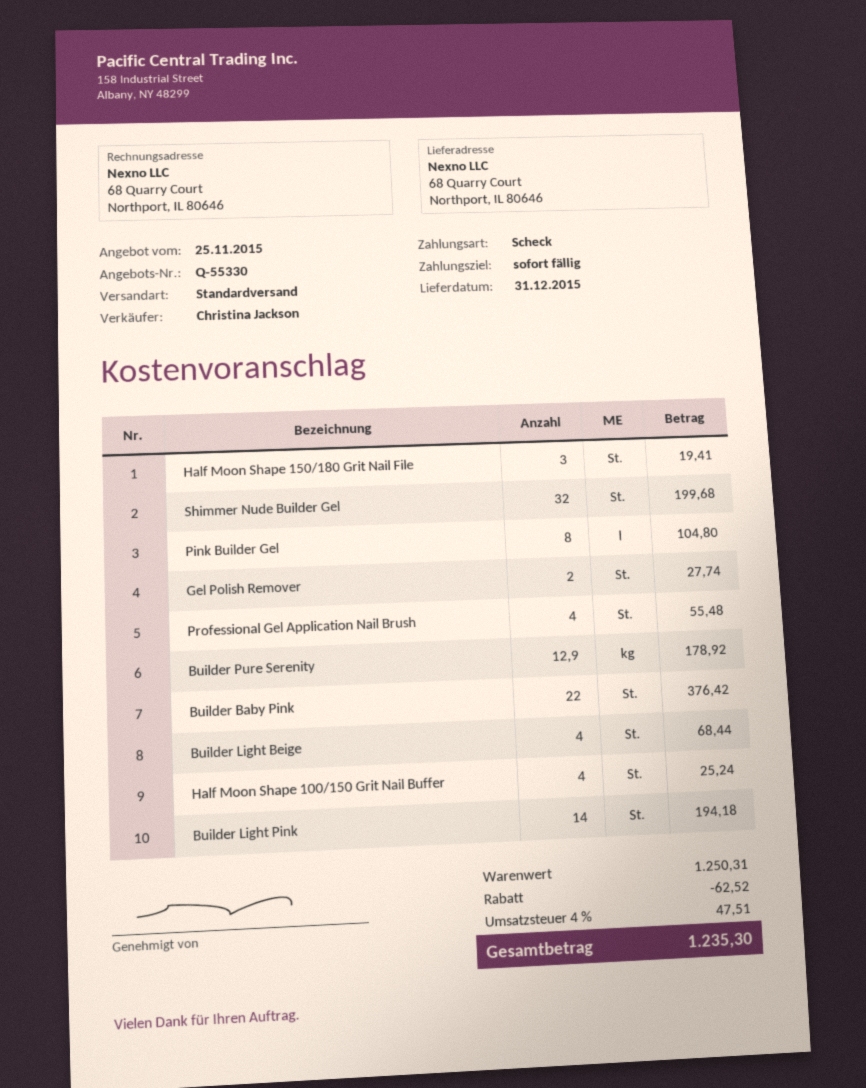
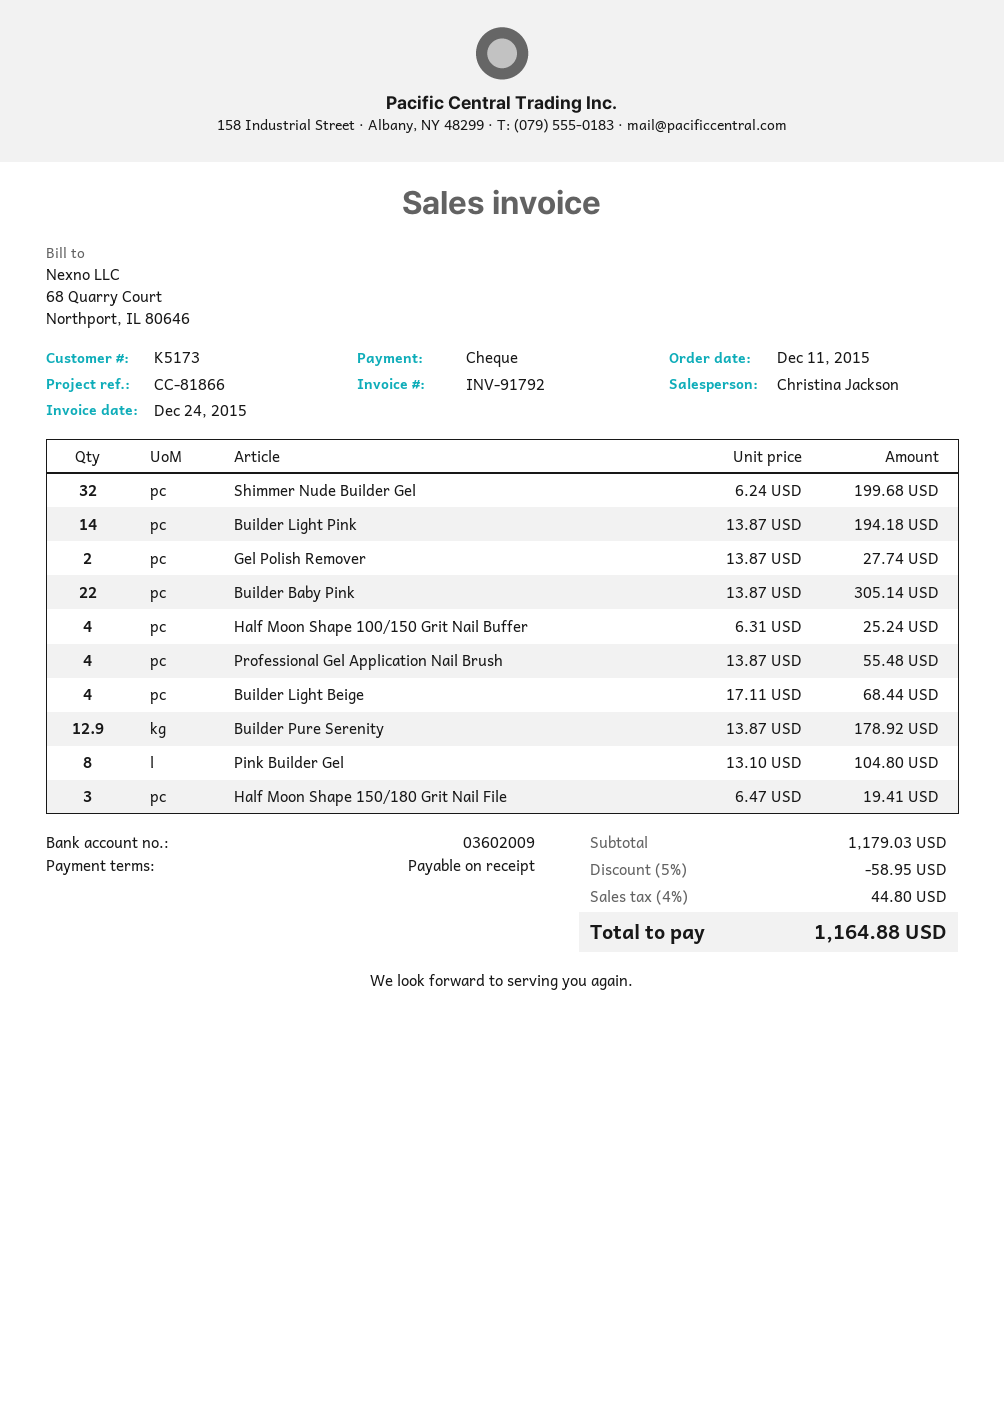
Builder Baby Pink: 22 for 376.42 -> 22 for 305.14
subtotal: 1250.31 -> 1179.03
discount: 62.52 -> 58.95
tax: 4% = 47.51 -> 4% = 44.80
total: 1235.30 -> 1164.88

